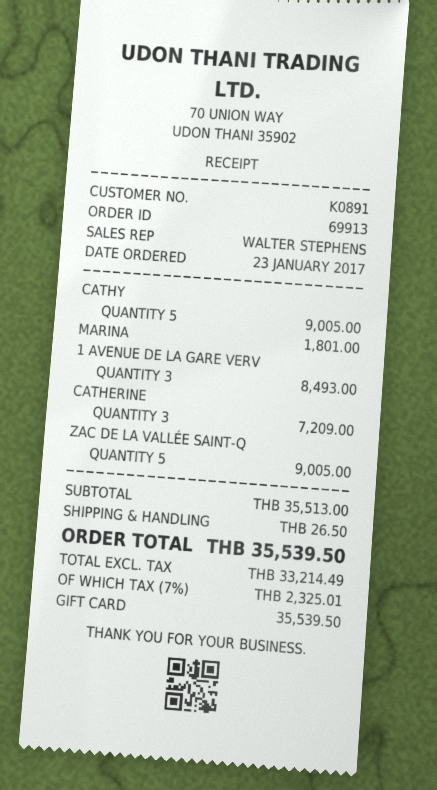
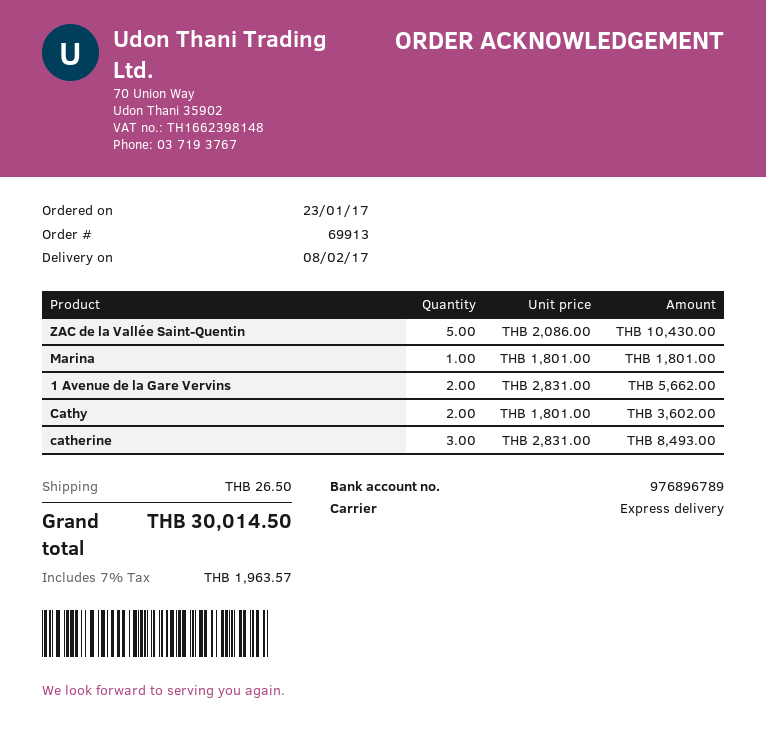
CATHY: 5 for 9005.00 -> 2 for 3602.00
1 AVENUE DE LA GARE VERV: 3 for 8493.00 -> 2 for 5662.00
CATHERINE: 3 for 7209.00 -> 3 for 8493.00
ZAC DE LA VALLÉE SAINT-Q: 5 for 9005.00 -> 5 for 10430.00
tax: 7% = 2325.01 -> 7% = 1963.57
total: 35539.50 -> 30014.50

